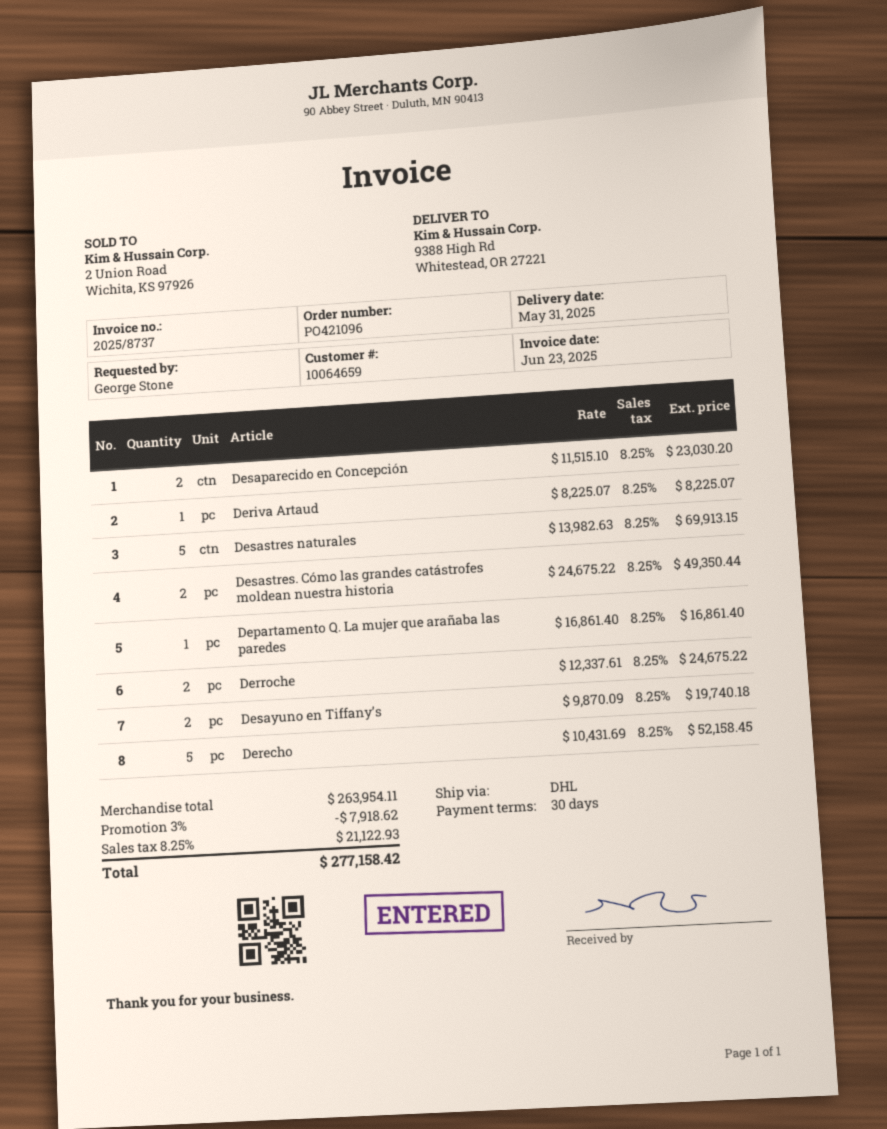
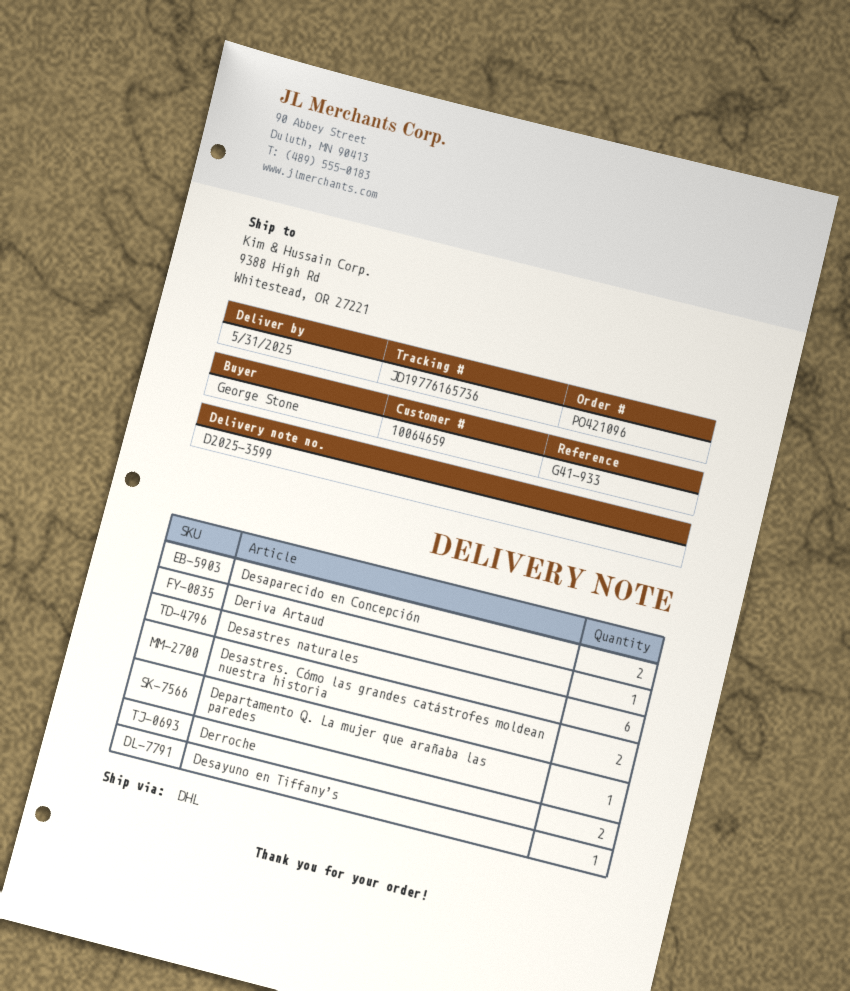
Desastres naturales: 5 -> 6
Desayuno en Tiffany’s: 2 -> 1
Derecho: 5 -> none

